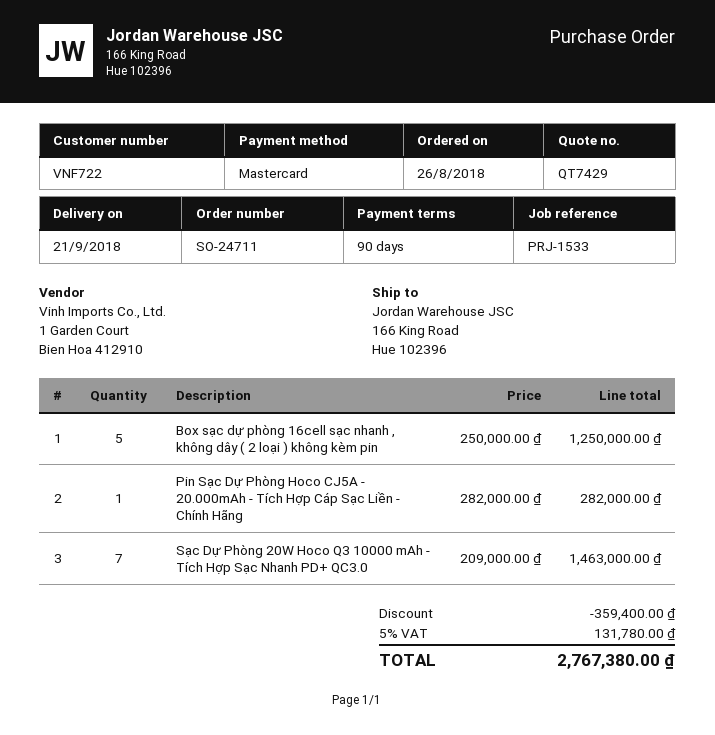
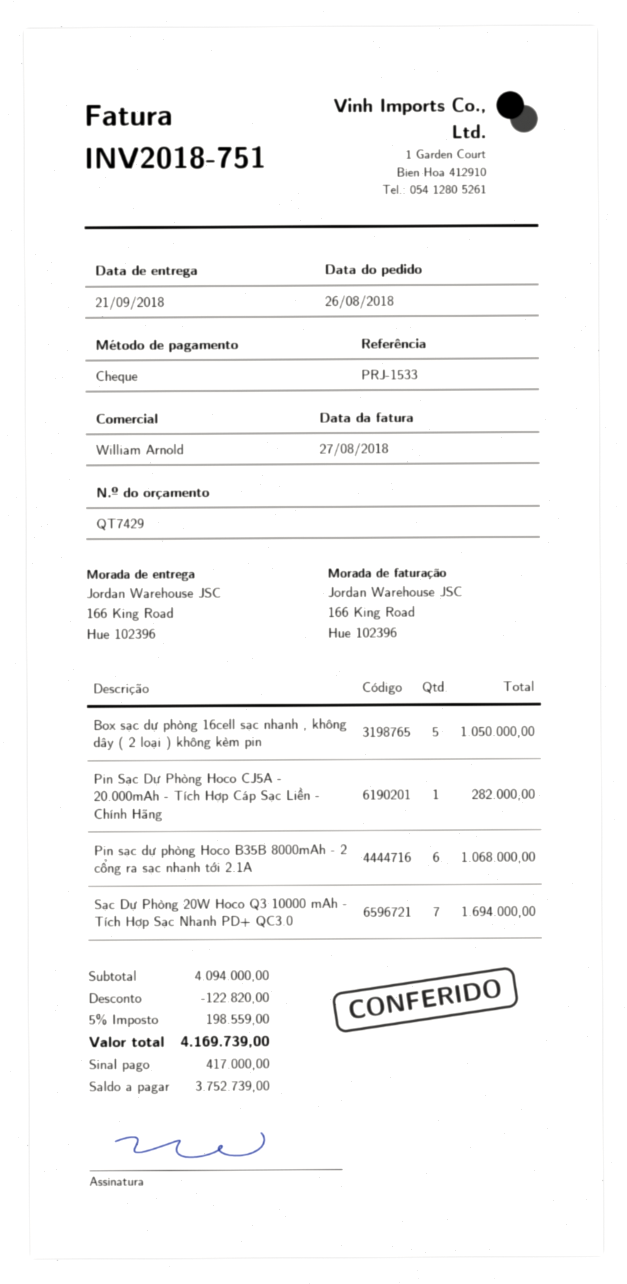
payment method: Mastercard -> cheque
Box sạc dự phòng 16cell sạc nhanh , không dây ( 2 loại ) không kèm pin: 5 for 1250000.00 -> 5 for 1050000.00
Sạc Dự Phòng 20W Hoco Q3 10000 mAh - Tích Hợp Sạc Nhanh PD+ QC3.0: 7 for 1463000.00 -> 7 for 1694000.00
Pin sạc dự phòng Hoco B35B 8000mAh - 2 cổng ra sạc nhanh tới 2.1A: none -> 6 for 1068000.00
discount: 359400.00 -> 122820.00
tax: 5% = 131780.00 -> 5% = 198559.00
total: 2767380.00 -> 4169739.00

